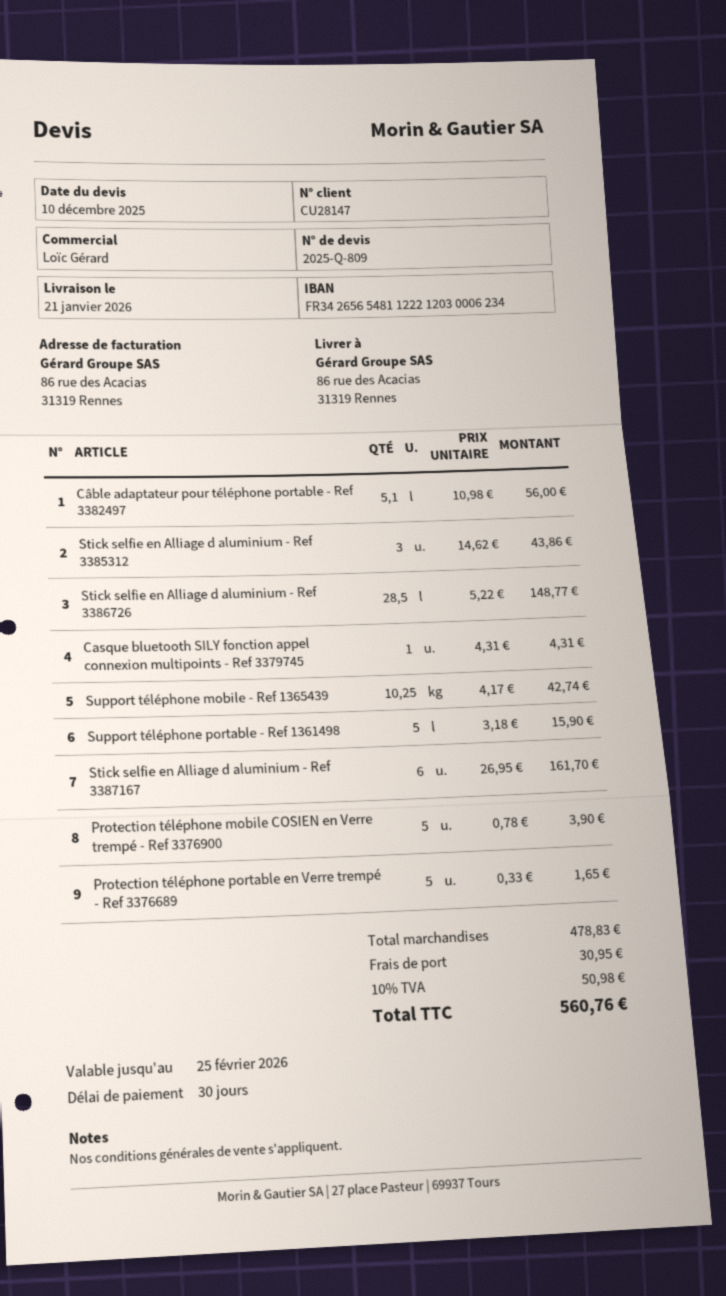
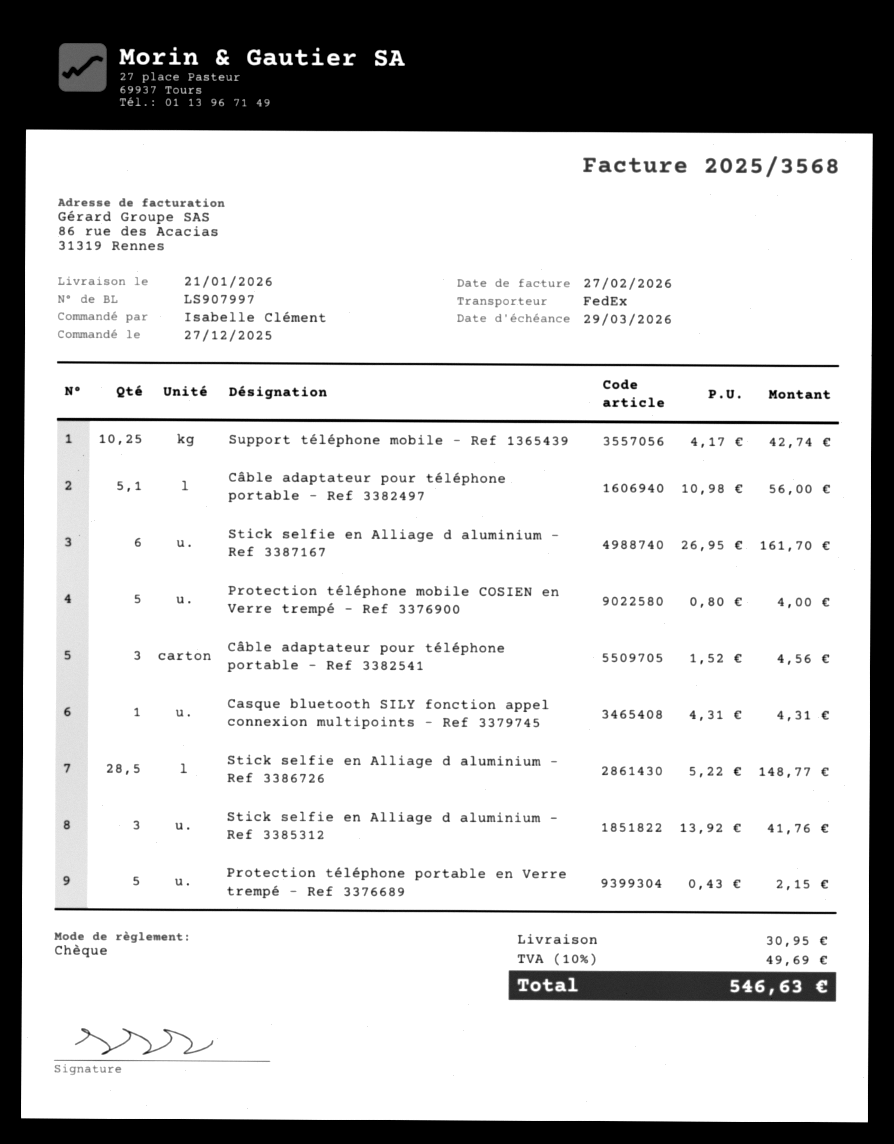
Stick selfie en Alliage d aluminium - Ref 3385312: 3 x 14.62 = 43.86 -> 3 x 13.92 = 41.76
Support téléphone portable - Ref 1361498: 5 x 3.18 = 15.90 -> none
Protection téléphone mobile COSIEN en Verre trempé - Ref 3376900: 5 x 0.78 = 3.90 -> 5 x 0.80 = 4.00
Protection téléphone portable en Verre trempé - Ref 3376689: 5 x 0.33 = 1.65 -> 5 x 0.43 = 2.15
Câble adaptateur pour téléphone portable - Ref 3382541: none -> 3 x 1.52 = 4.56
tax: 10% = 50.98 -> 10% = 49.69
total: 560.76 -> 546.63

